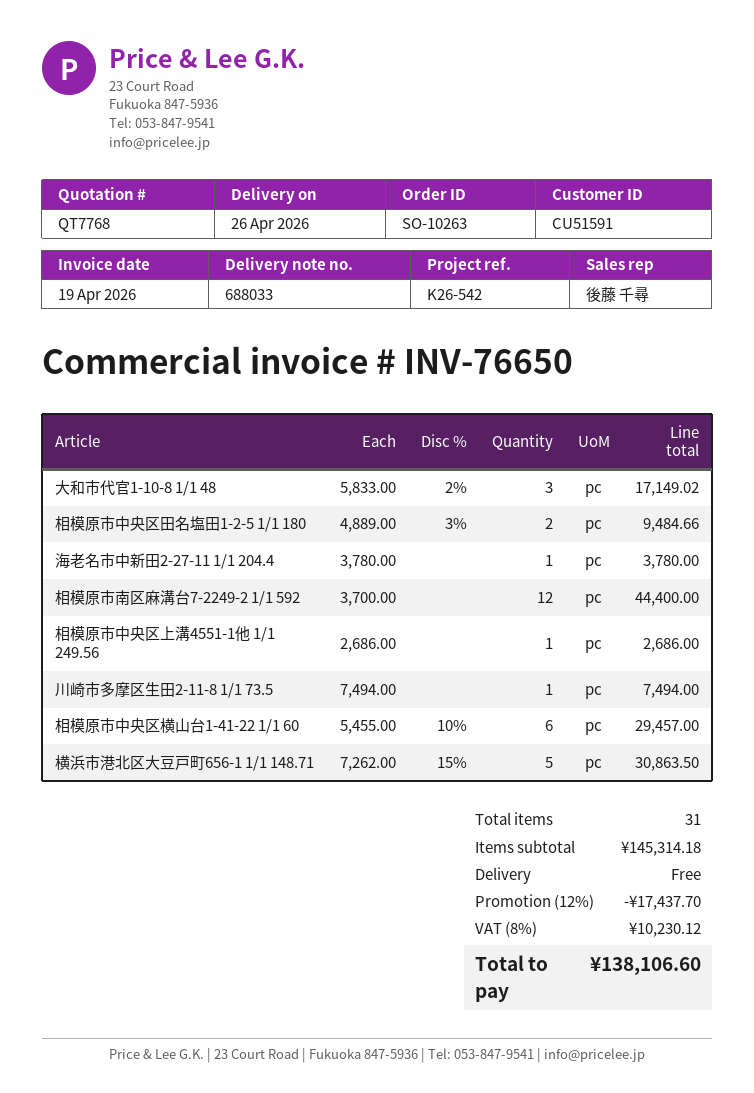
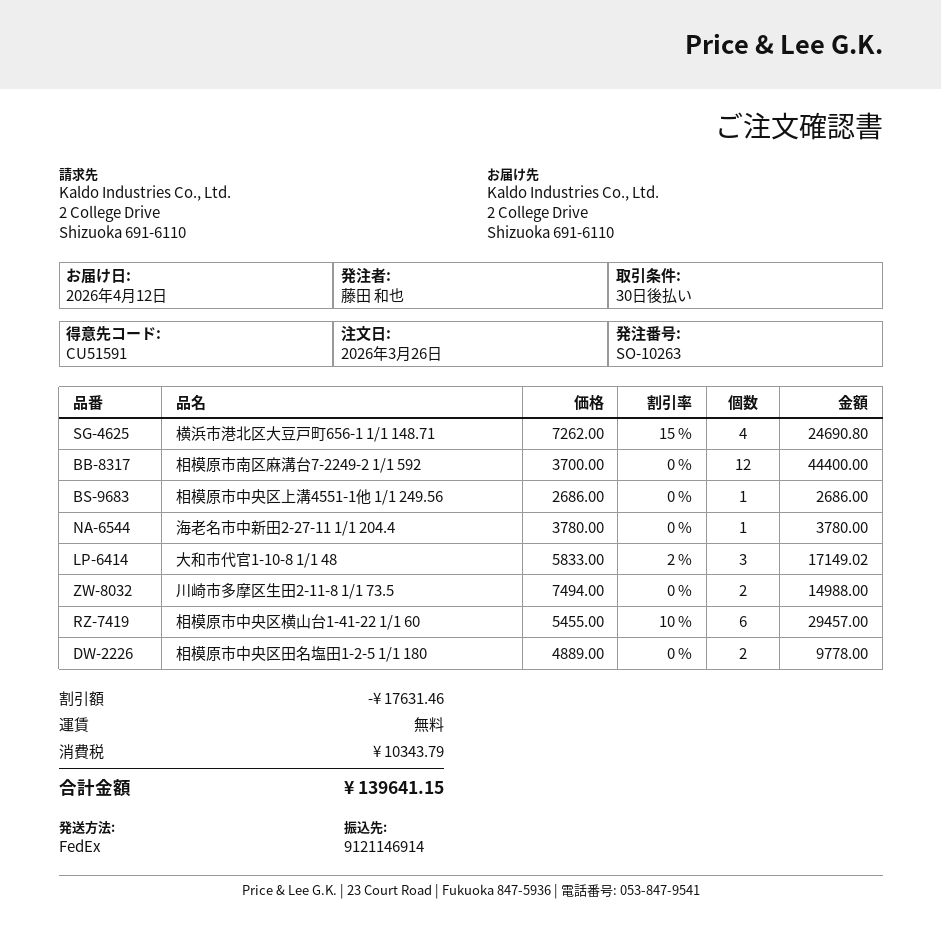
delivery date: 2026-04-26 -> 2026-04-12
相模原市中央区田名塩田1-2-5 1/1 180: 2 x 4889.00 - 3% = 9484.66 -> 2 x 4889.00 = 9778.00
川崎市多摩区生田2-11-8 1/1 73.5: 1 x 7494.00 = 7494.00 -> 2 x 7494.00 = 14988.00
横浜市港北区大豆戸町656-1 1/1 148.71: 5 x 7262.00 - 15% = 30863.50 -> 4 x 7262.00 - 15% = 24690.80
discount: 17437.70 -> 17631.46
tax: 10230.12 -> 10343.79
total: 138106.60 -> 139641.15

